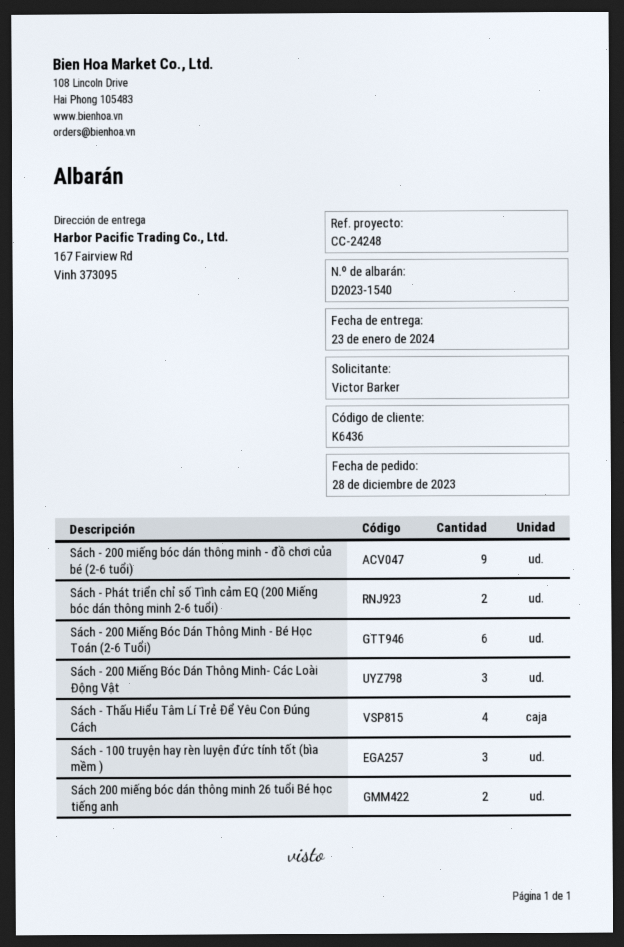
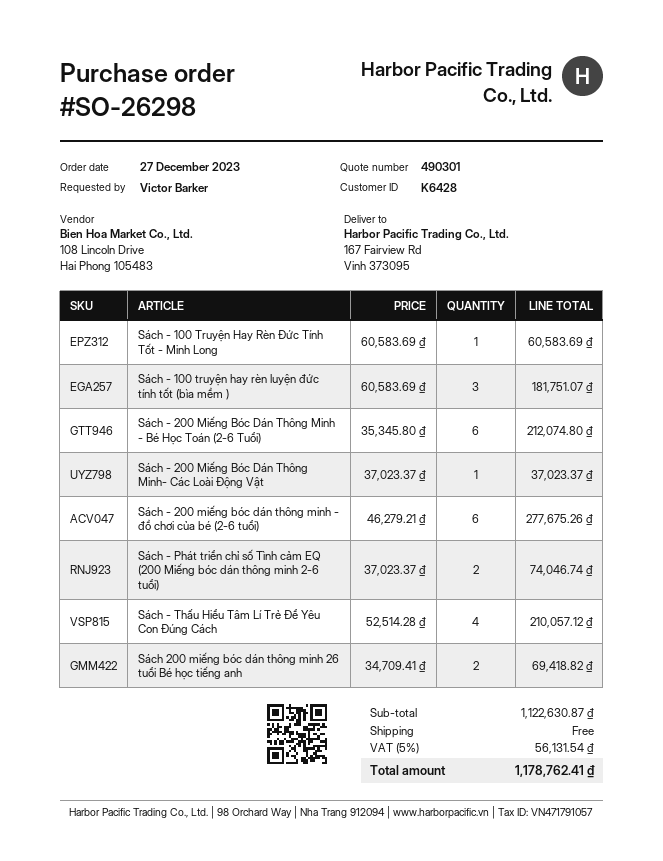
order date: 2023-12-28 -> 2023-12-27
customer number: K6436 -> K6428
Sách - 200 miếng bóc dán thông minh - đồ chơi của bé (2-6 tuổi): 9 -> 6
Sách - 200 Miếng Bóc Dán Thông Minh- Các Loài Động Vật: 3 -> 1
Sách - 100 Truyện Hay Rèn Đức Tính Tốt - Minh Long: none -> 1

